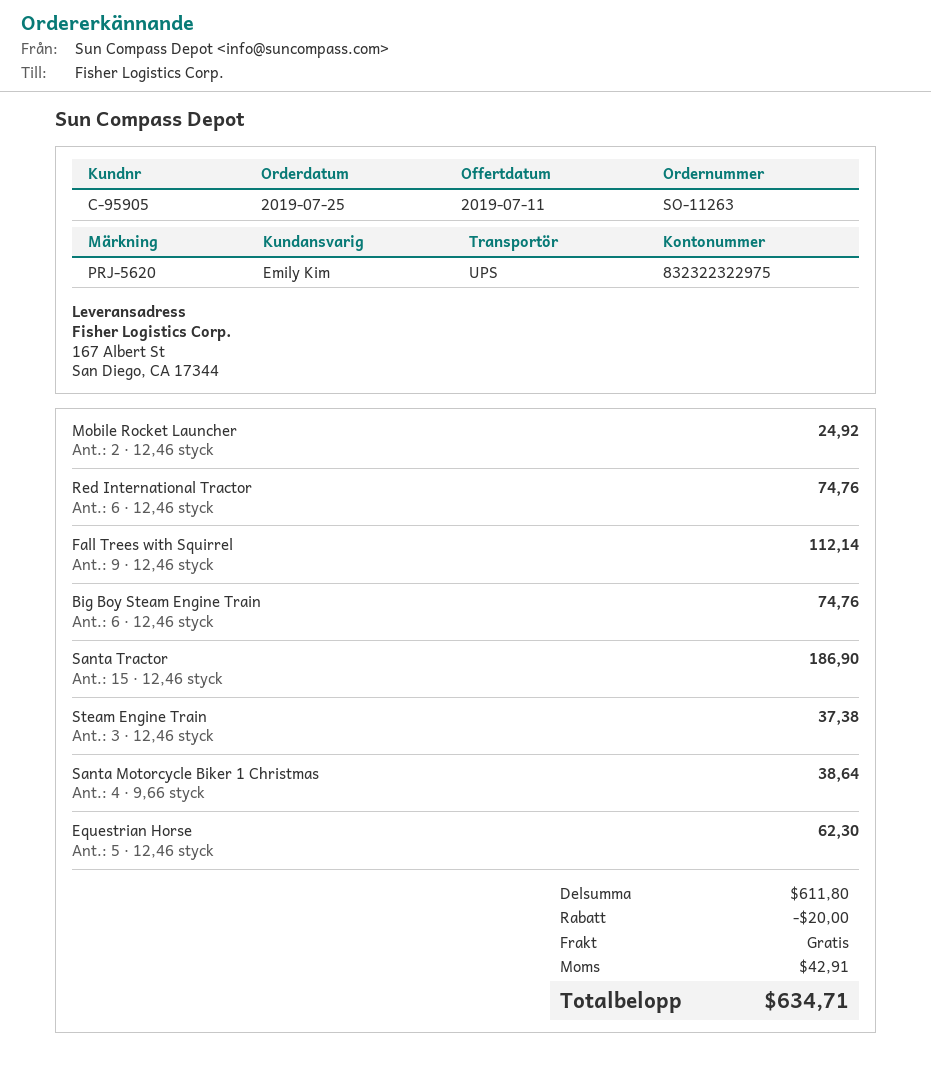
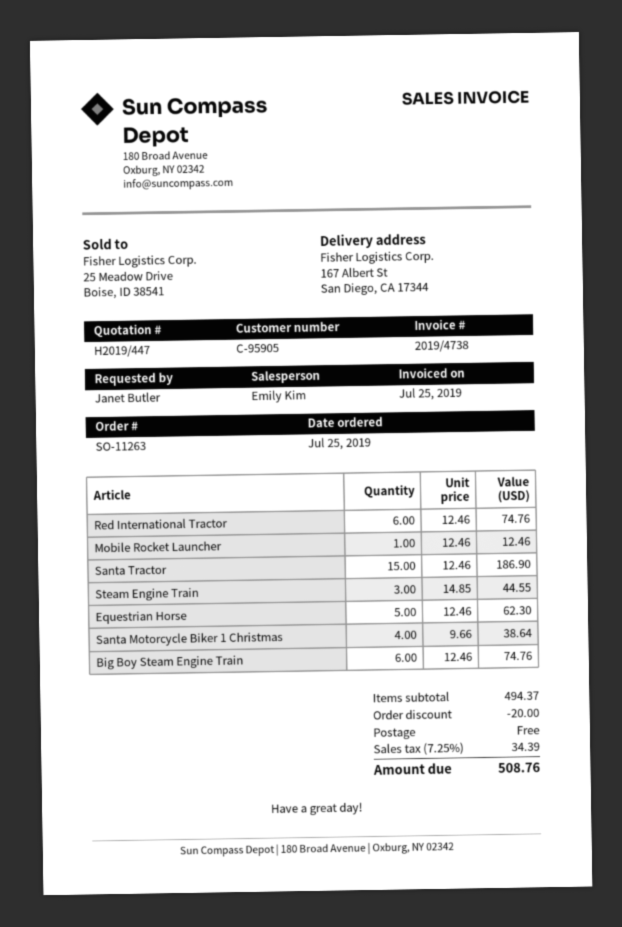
Mobile Rocket Launcher: 2 x 12.46 = 24.92 -> 1 x 12.46 = 12.46
Fall Trees with Squirrel: 9 x 12.46 = 112.14 -> none
Steam Engine Train: 3 x 12.46 = 37.38 -> 3 x 14.85 = 44.55
subtotal: 611.80 -> 494.37
tax: 42.91 -> 34.39
total: 634.71 -> 508.76

